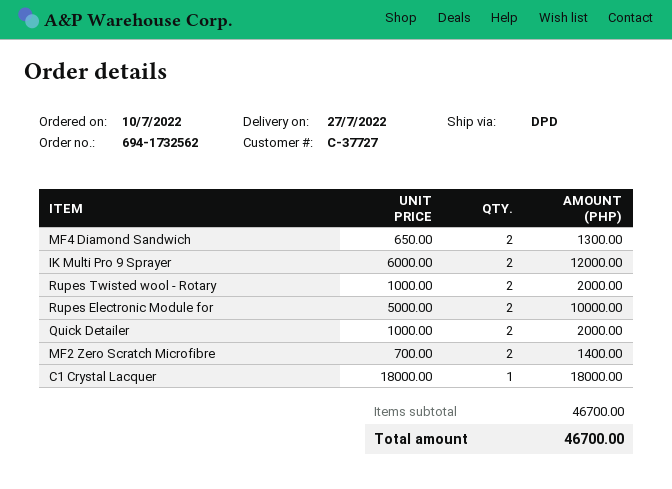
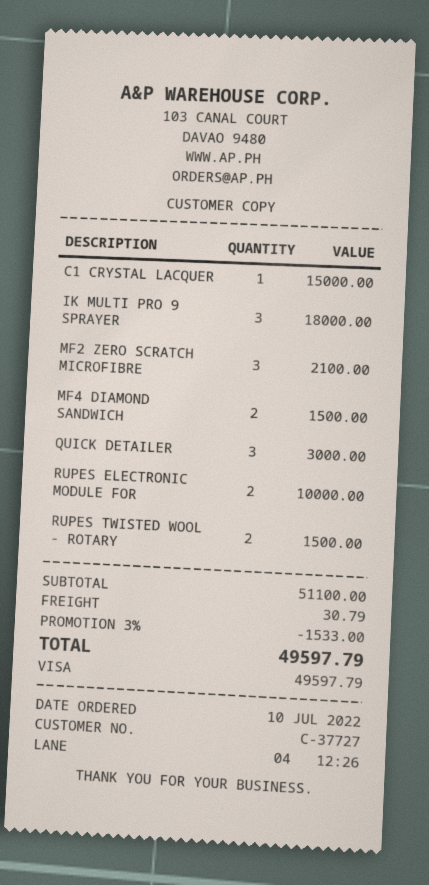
MF4 Diamond Sandwich: 2 for 1300.00 -> 2 for 1500.00
IK Multi Pro 9 Sprayer: 2 for 12000.00 -> 3 for 18000.00
Rupes Twisted wool - Rotary: 2 for 2000.00 -> 2 for 1500.00
Quick Detailer: 2 for 2000.00 -> 3 for 3000.00
MF2 Zero Scratch Microfibre: 2 for 1400.00 -> 3 for 2100.00
C1 Crystal Lacquer: 1 for 18000.00 -> 1 for 15000.00
subtotal: 46700.00 -> 51100.00
discount: none -> 3% = 1533.00
shipping: none -> 30.79
total: 46700.00 -> 49597.79

